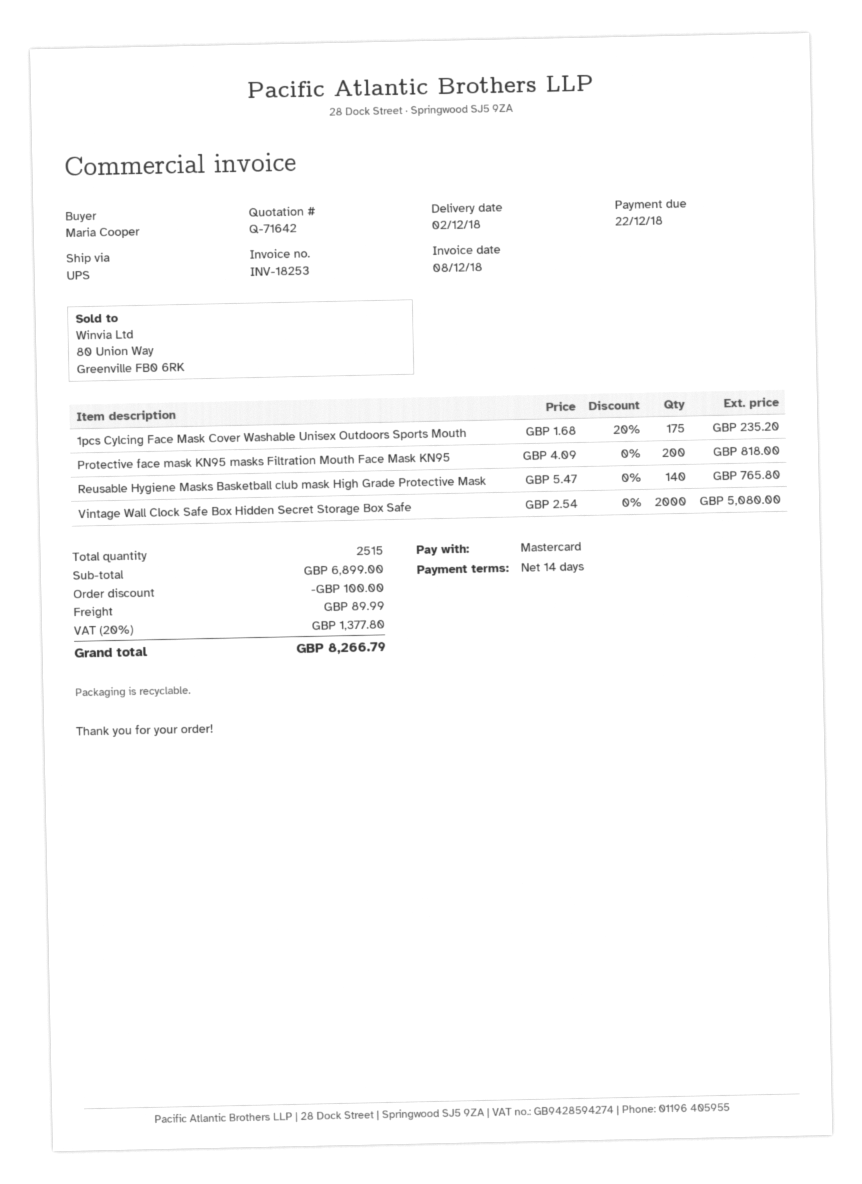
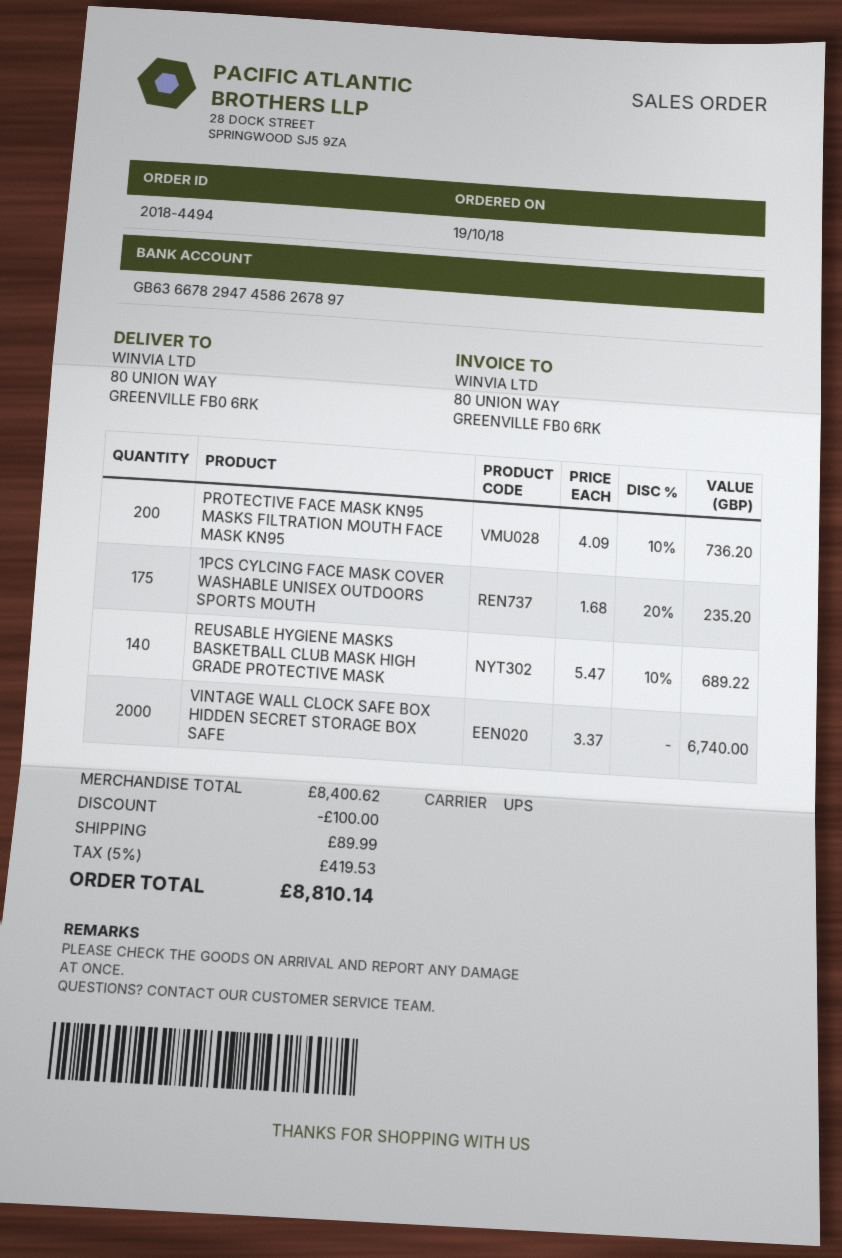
Protective face mask KN95 masks Filtration Mouth Face Mask KN95: 200 x 4.09 = 818.00 -> 200 x 4.09 - 10% = 736.20
Reusable Hygiene Masks Basketball club mask High Grade Protective Mask: 140 x 5.47 = 765.80 -> 140 x 5.47 - 10% = 689.22
Vintage Wall Clock Safe Box Hidden Secret Storage Box Safe: 2000 x 2.54 = 5080.00 -> 2000 x 3.37 = 6740.00
subtotal: 6899.00 -> 8400.62
tax: 20% = 1377.80 -> 5% = 419.53
total: 8266.79 -> 8810.14

